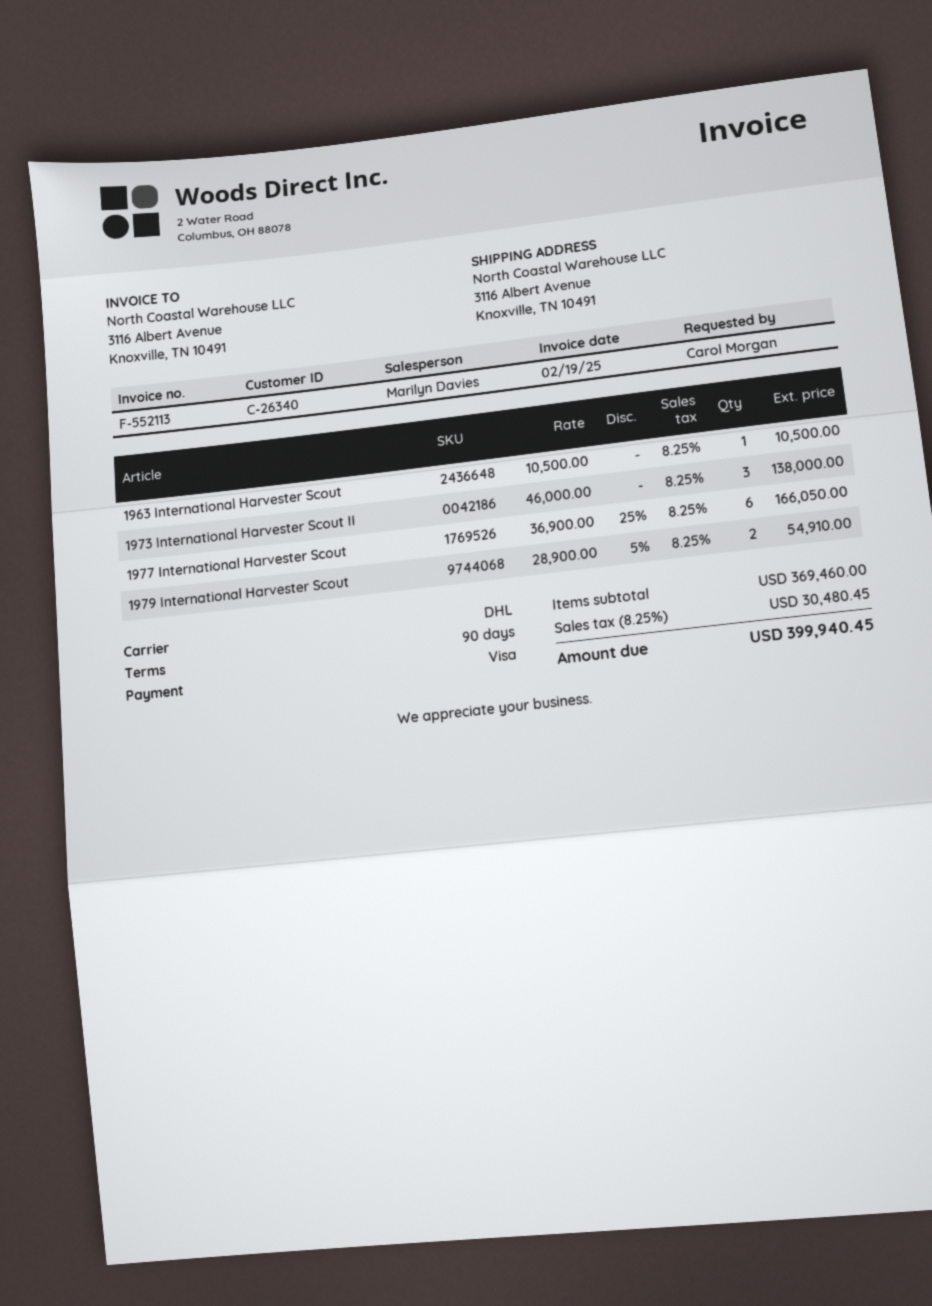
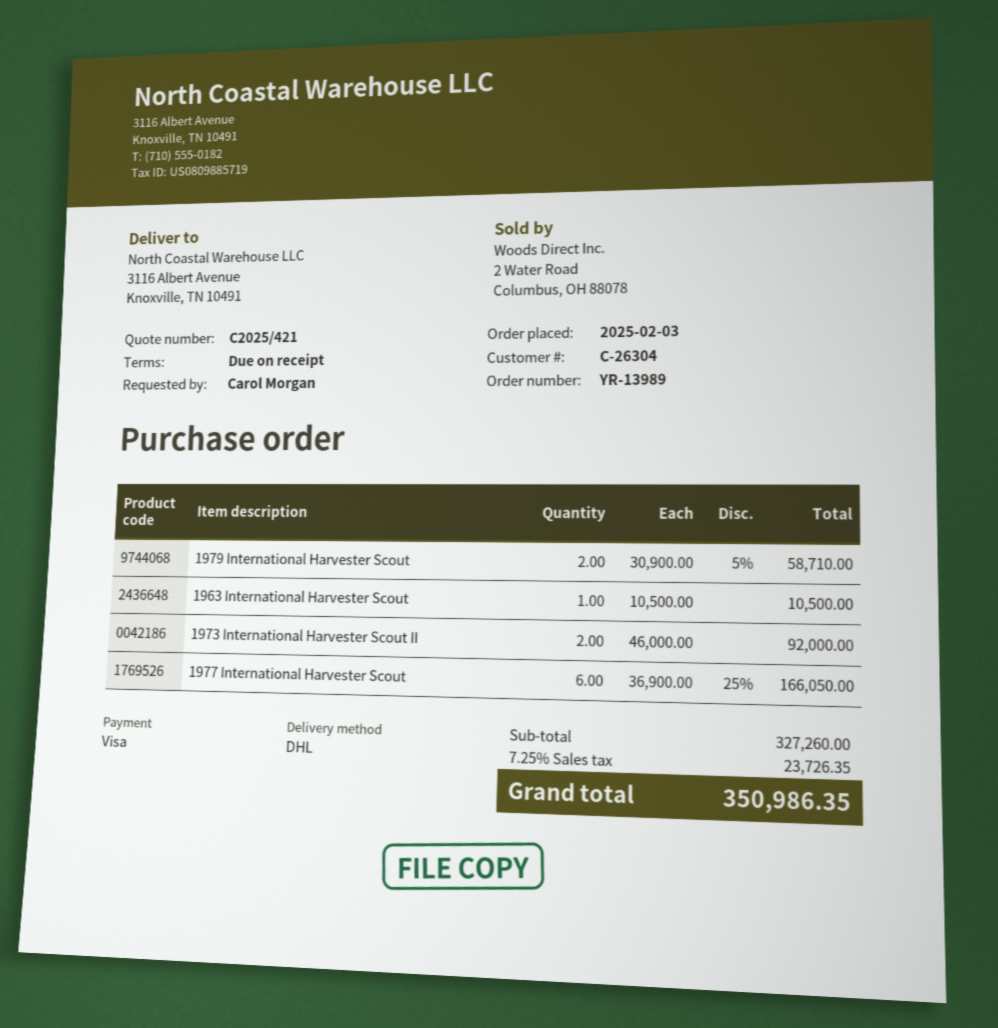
payment terms: 90 days -> on receipt
customer number: C-26340 -> C-26304
1973 International Harvester Scout II: 3 x 46000.00 = 138000.00 -> 2 x 46000.00 = 92000.00
1979 International Harvester Scout: 2 x 28900.00 - 5% = 54910.00 -> 2 x 30900.00 - 5% = 58710.00
subtotal: 369460.00 -> 327260.00
tax: 8.25% = 30480.45 -> 7.25% = 23726.35
total: 399940.45 -> 350986.35

